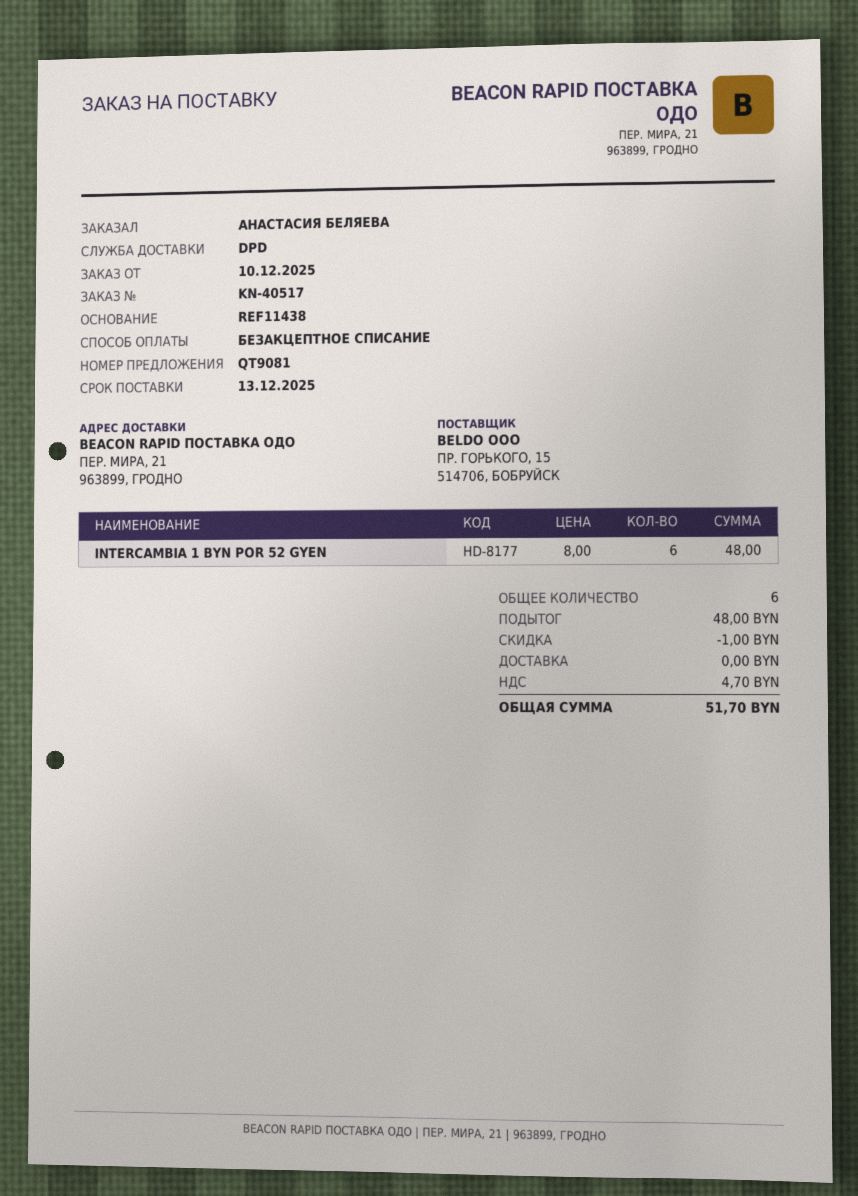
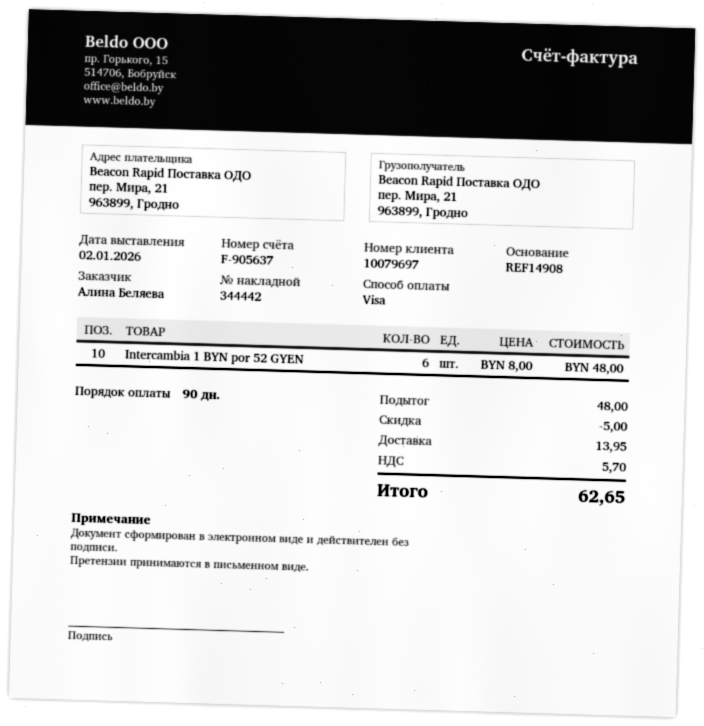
reference: REF11438 -> REF14908
ordered by: АНАСТАСИЯ БЕЛЯЕВА -> Алина Беляева
payment method: direct debit -> Visa
discount: 1.00 -> 5.00
shipping: 0.00 -> 13.95
tax: 4.70 -> 5.70
total: 51.70 -> 62.65

